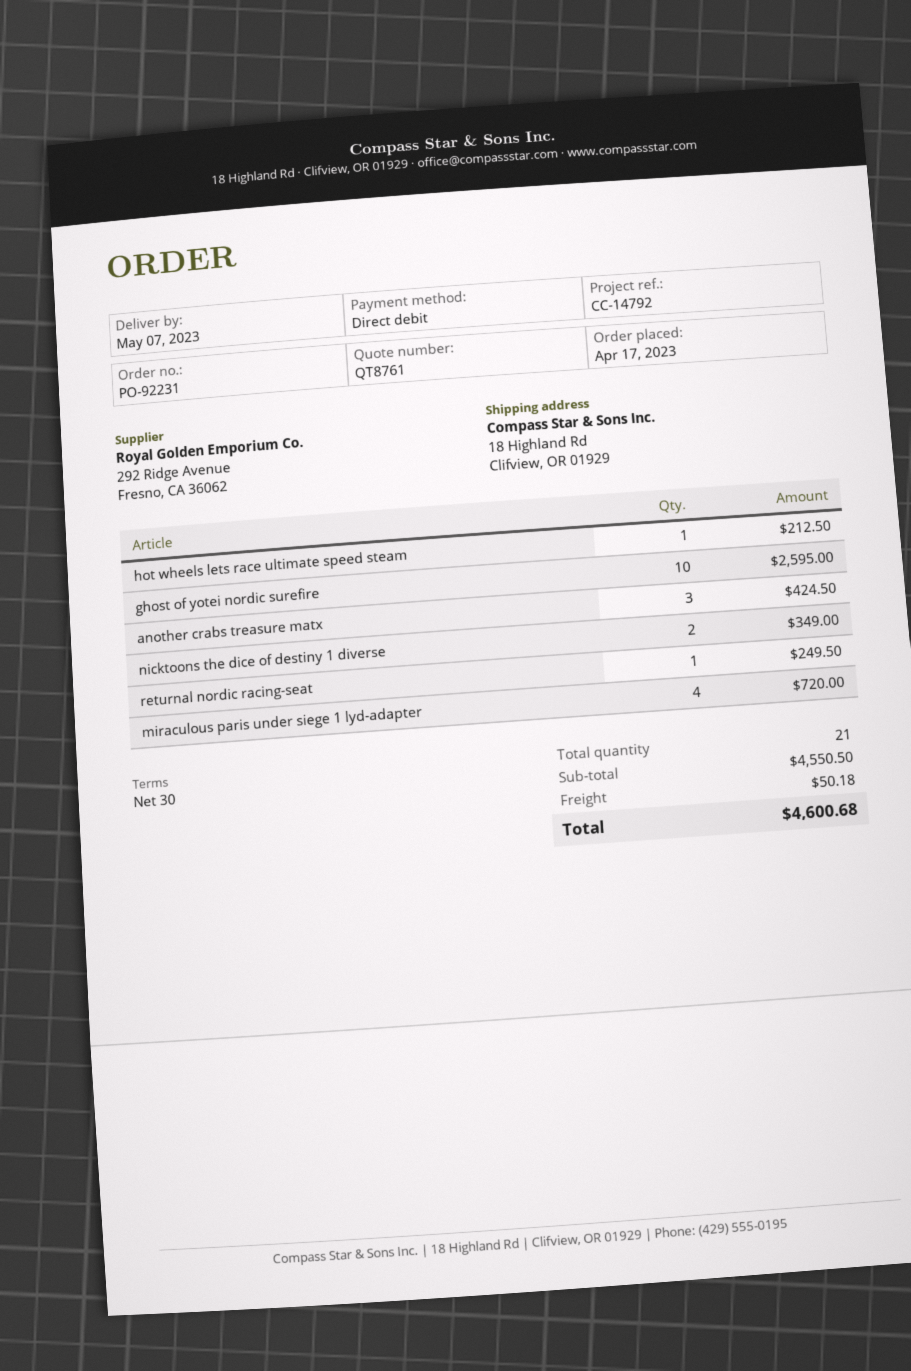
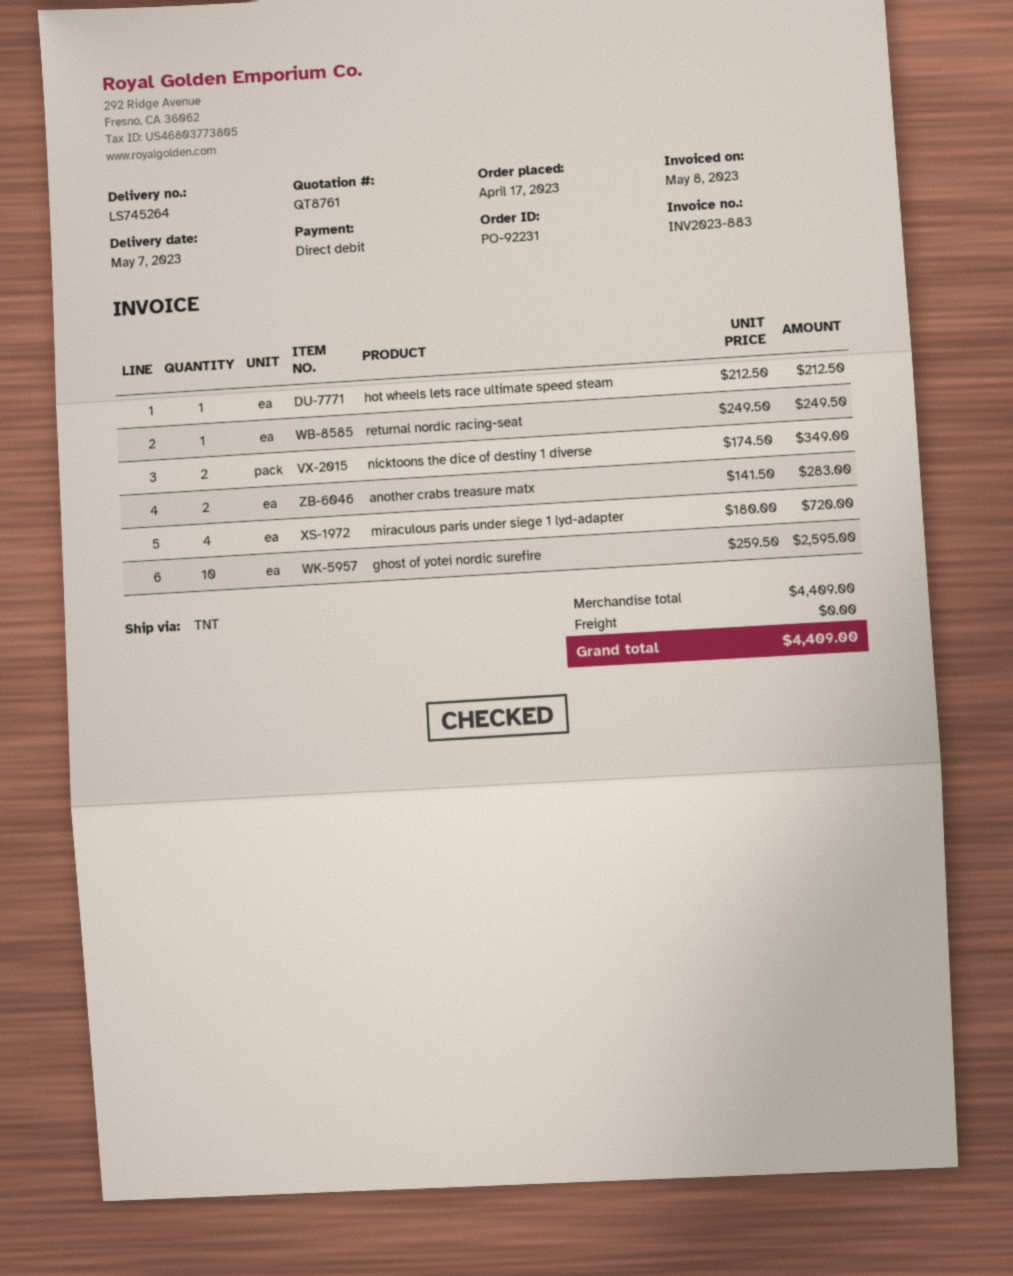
another crabs treasure matx: 3 for 424.50 -> 2 for 283.00
subtotal: 4550.50 -> 4409.00
shipping: 50.18 -> 0.00
total: 4600.68 -> 4409.00

